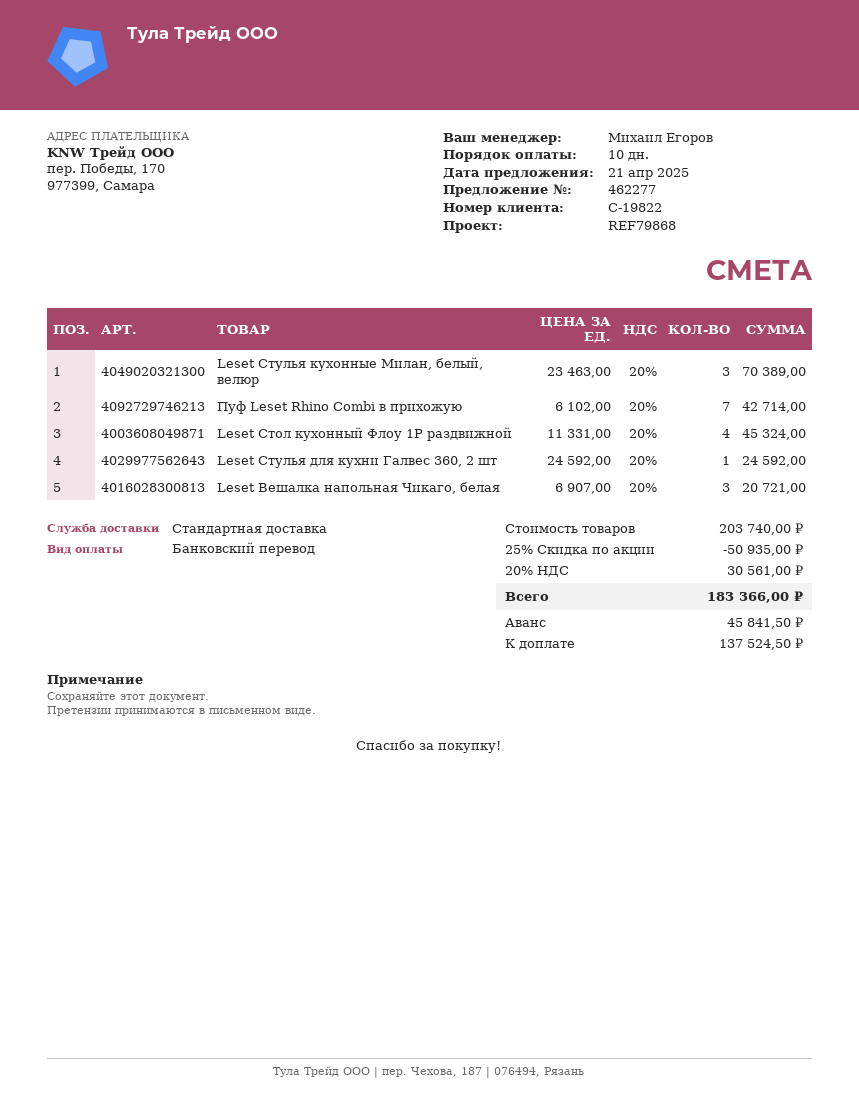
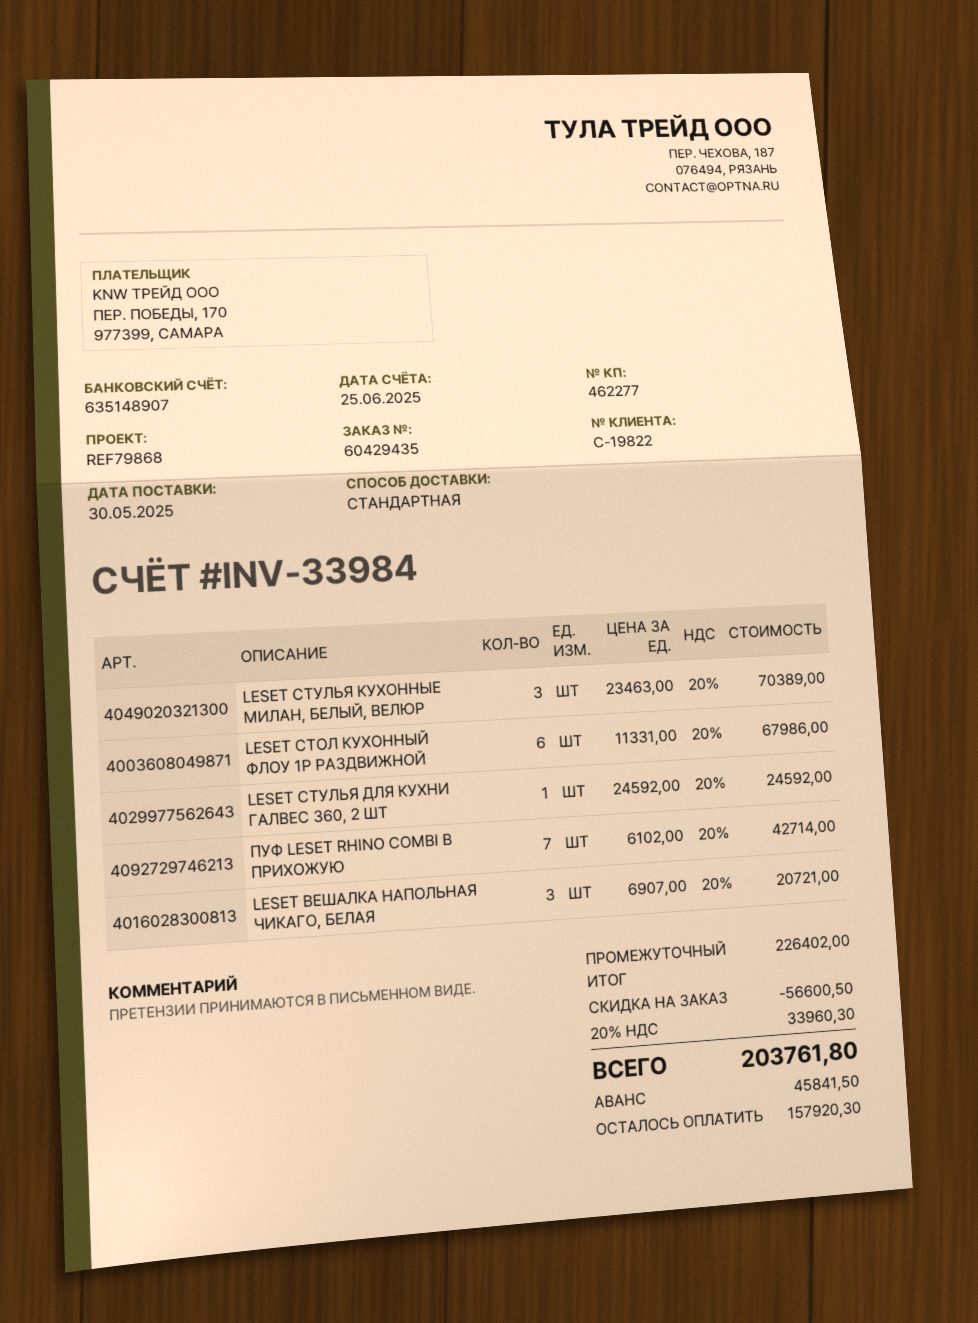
Leset Стол кухонный Флоу 1Р раздвижной: 4 x 11331.00 = 45324.00 -> 6 x 11331.00 = 67986.00
subtotal: 203740.00 -> 226402.00
discount: 50935.00 -> 56600.50
tax: 20% = 30561.00 -> 20% = 33960.30
total: 183366.00 -> 203761.80
balance: 137524.50 -> 157920.30

